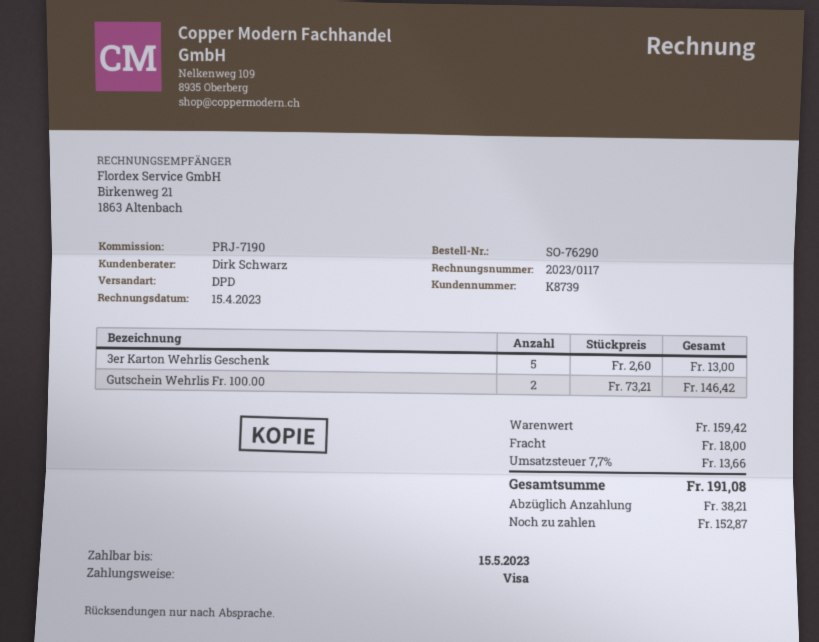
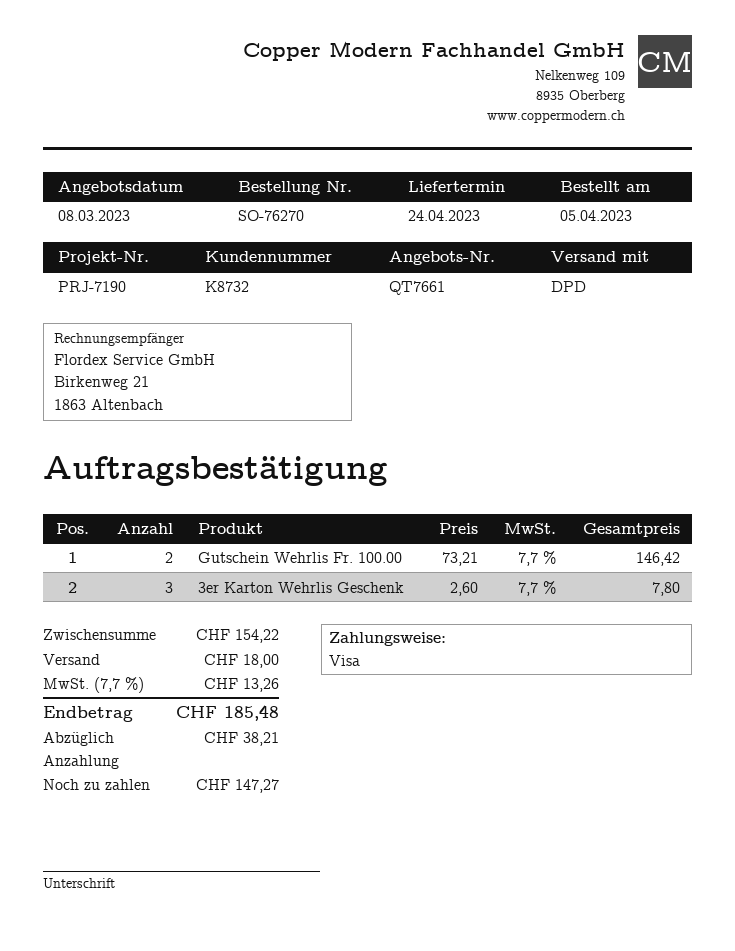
order number: SO-76290 -> SO-76270
customer number: K8739 -> K8732
3er Karton Wehrlis Geschenk: 5 x 2.60 = 13.00 -> 3 x 2.60 = 7.80
subtotal: 159.42 -> 154.22
tax: 7.7% = 13.66 -> 7.7% = 13.26
total: 191.08 -> 185.48
balance: 152.87 -> 147.27

